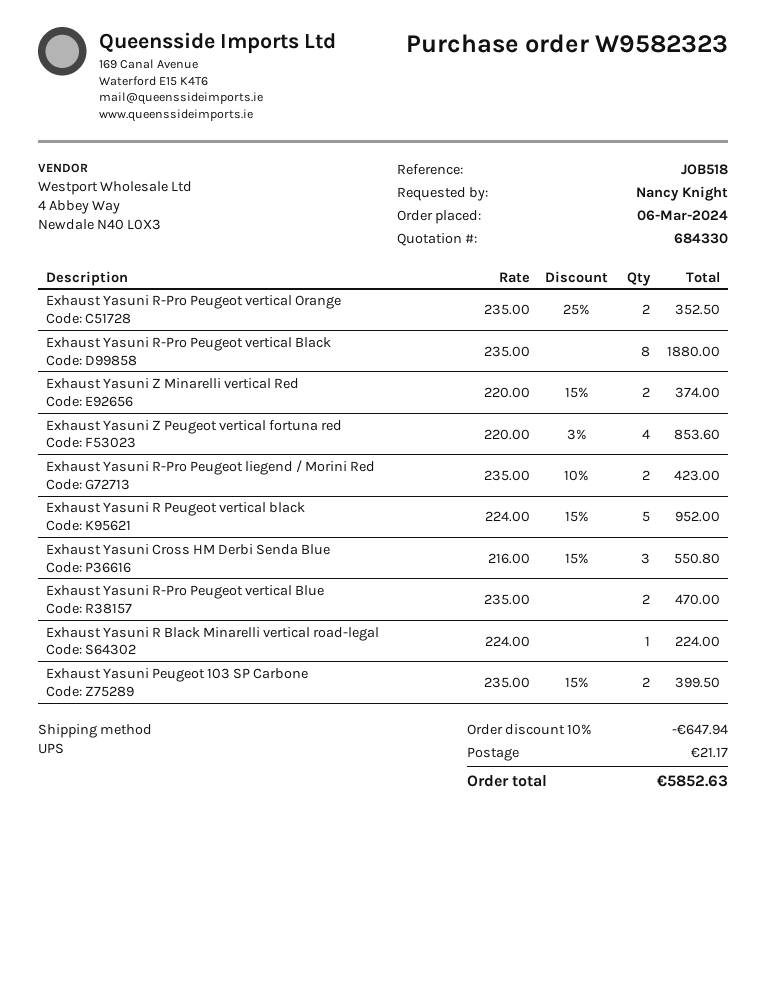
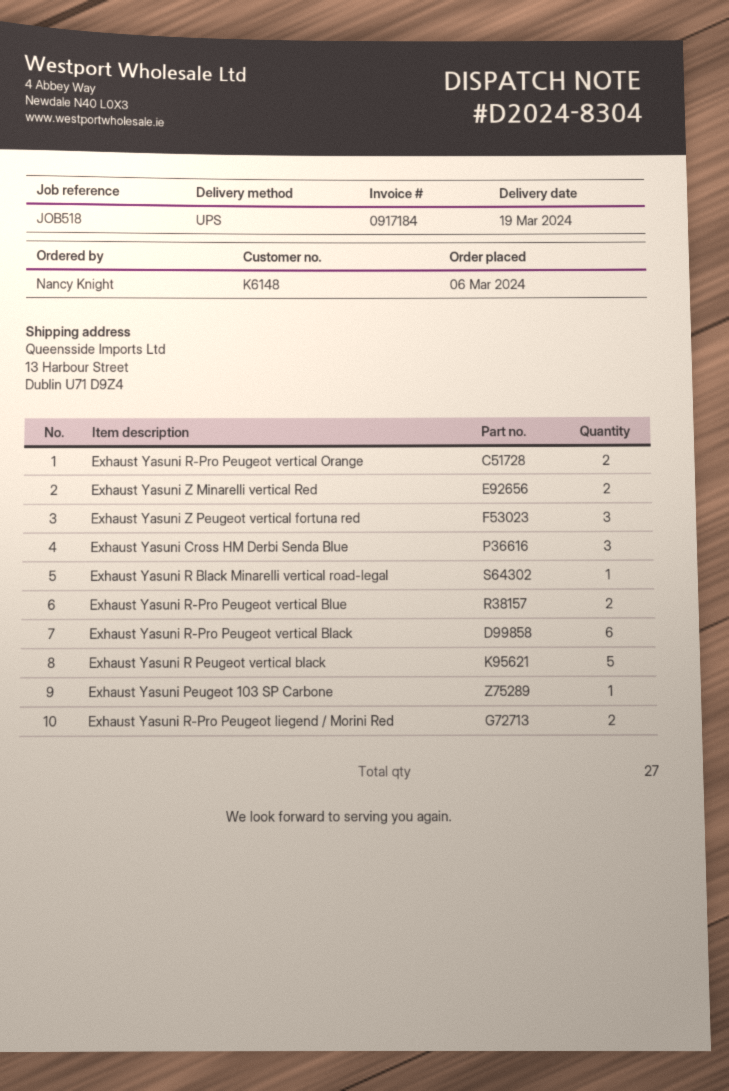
Exhaust Yasuni R-Pro Peugeot vertical Black: 8 -> 6
Exhaust Yasuni Z Peugeot vertical fortuna red: 4 -> 3
Exhaust Yasuni Peugeot 103 SP Carbone: 2 -> 1

